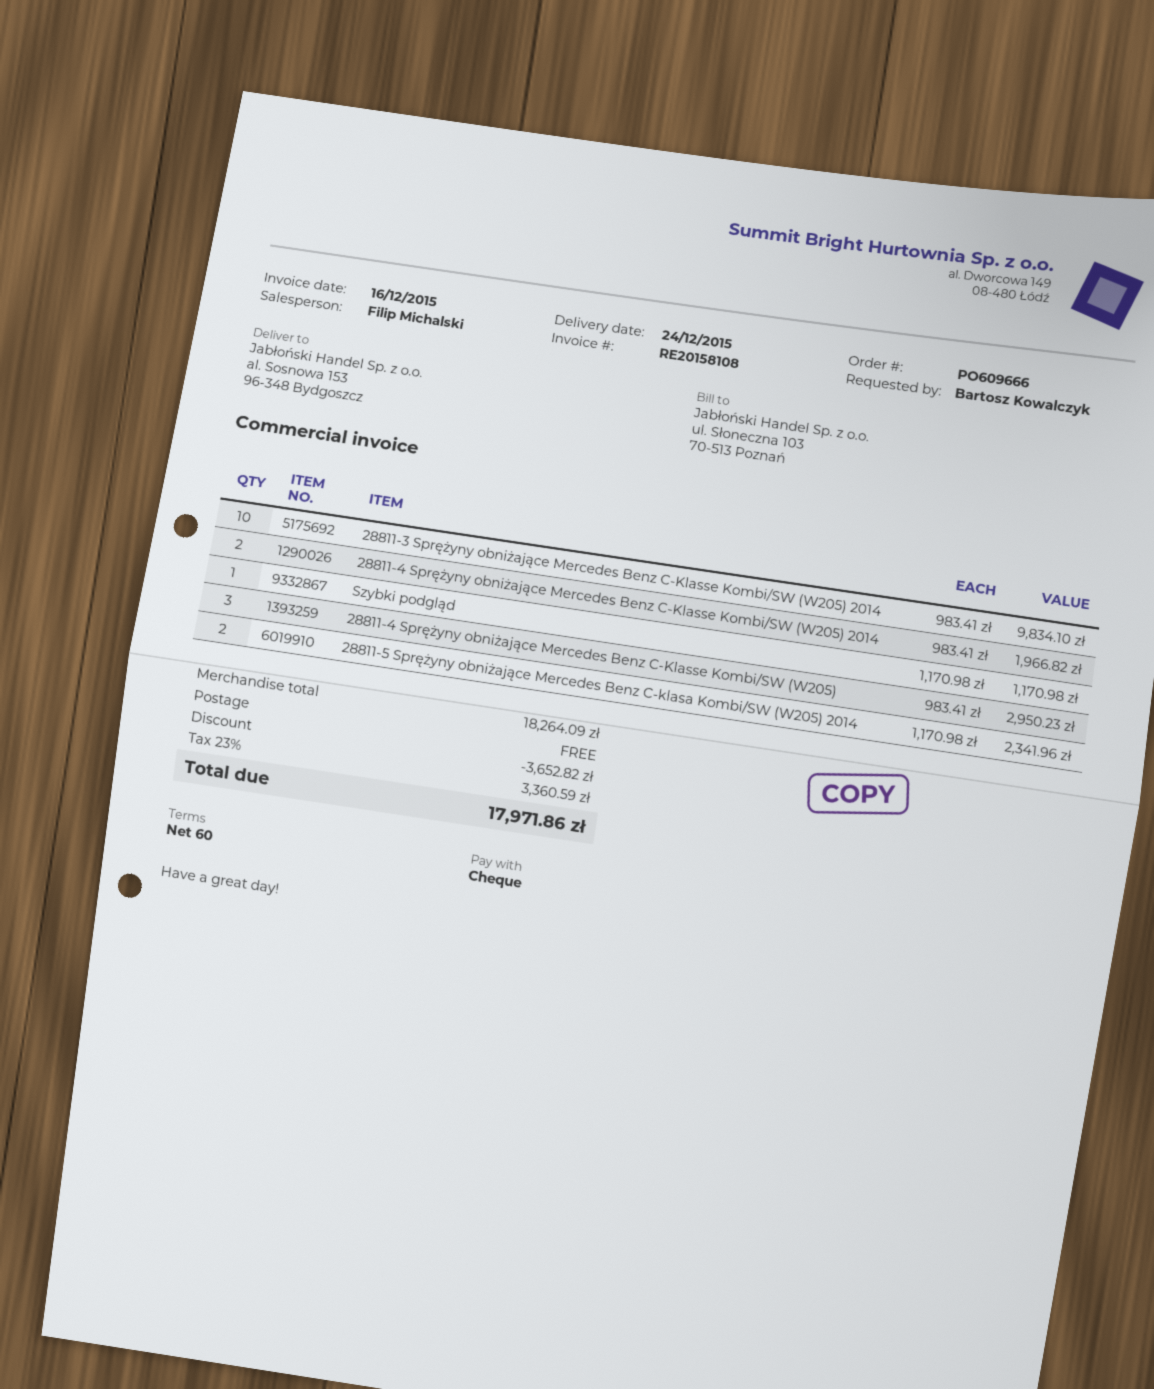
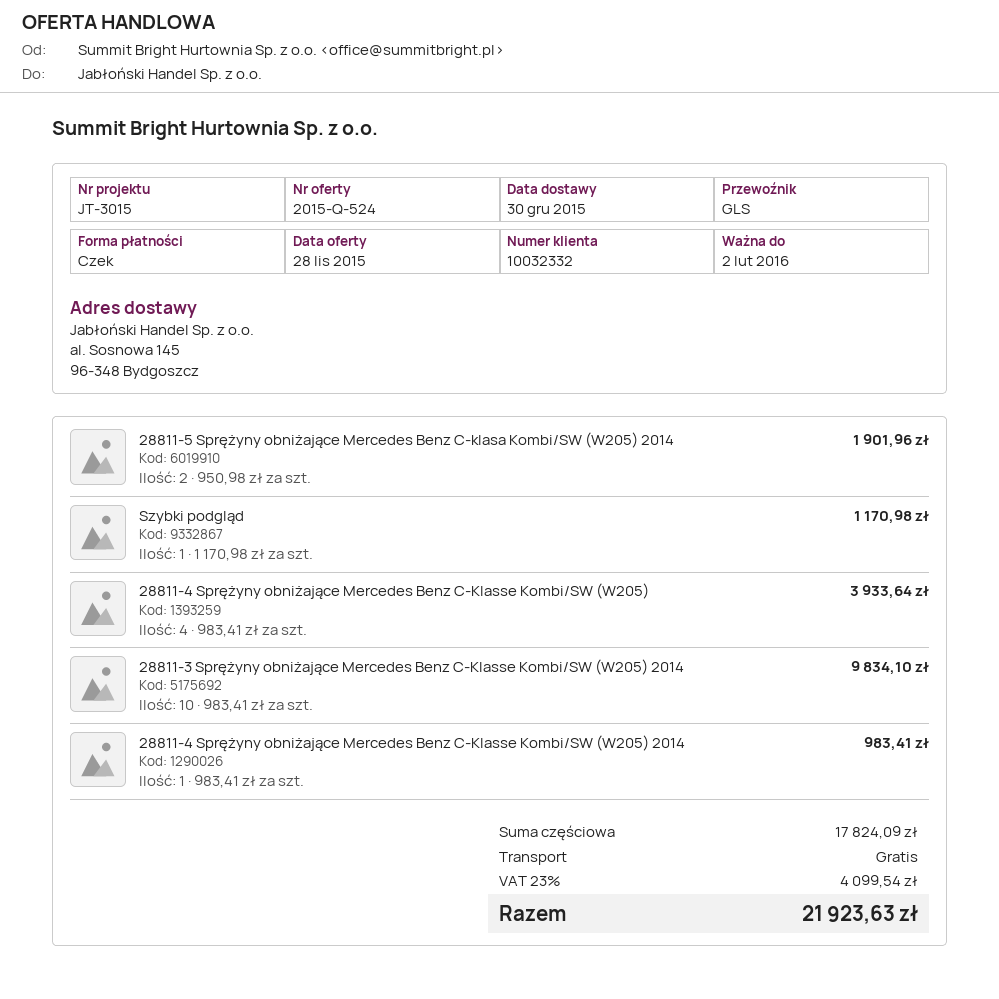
delivery date: 2015-12-24 -> 2015-12-30
ship to: al. Sosnowa 153, 96-348 Bydgoszcz -> al. Sosnowa 145, 96-348 Bydgoszcz
28811-4 Sprężyny obniżające Mercedes Benz C-Klasse Kombi/SW (W205) 2014: 2 x 983.41 = 1966.82 -> 1 x 983.41 = 983.41
28811-4 Sprężyny obniżające Mercedes Benz C-Klasse Kombi/SW (W205): 3 x 983.41 = 2950.23 -> 4 x 983.41 = 3933.64
28811-5 Sprężyny obniżające Mercedes Benz C-klasa Kombi/SW (W205) 2014: 2 x 1170.98 = 2341.96 -> 2 x 950.98 = 1901.96
subtotal: 18264.09 -> 17824.09
discount: 3652.82 -> none
tax: 23% = 3360.59 -> 23% = 4099.54
total: 17971.86 -> 21923.63

